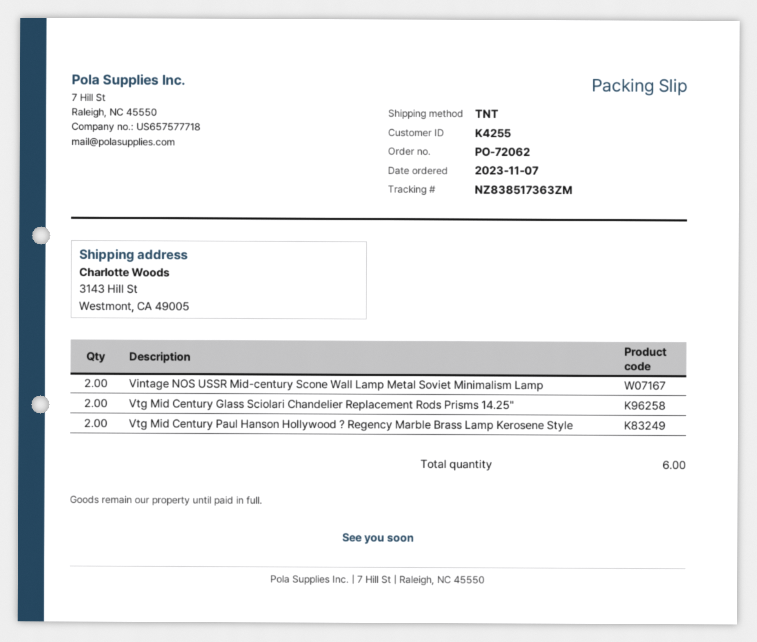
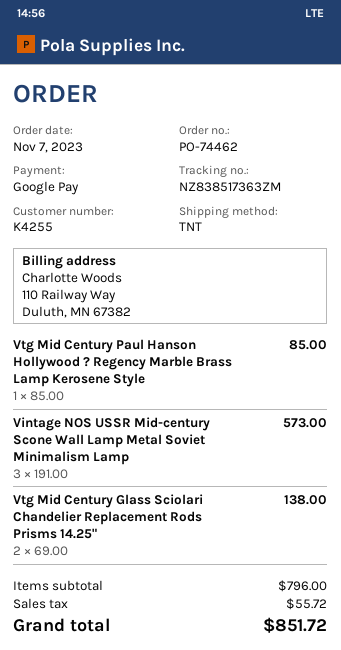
order number: PO-72062 -> PO-74462
Vintage NOS USSR Mid-century Scone Wall Lamp Metal Soviet Minimalism Lamp: 2 -> 3
Vtg Mid Century Paul Hanson Hollywood ? Regency Marble Brass Lamp Kerosene Style: 2 -> 1

